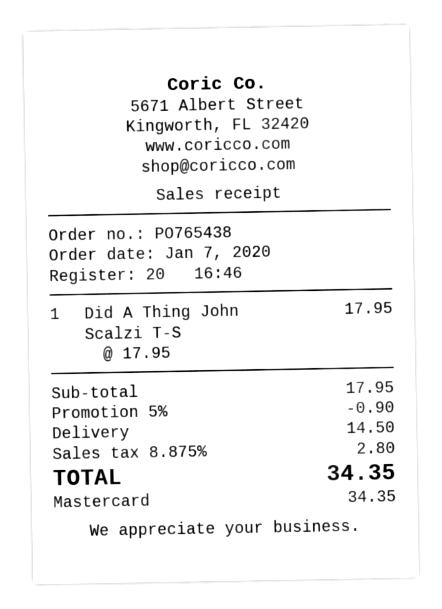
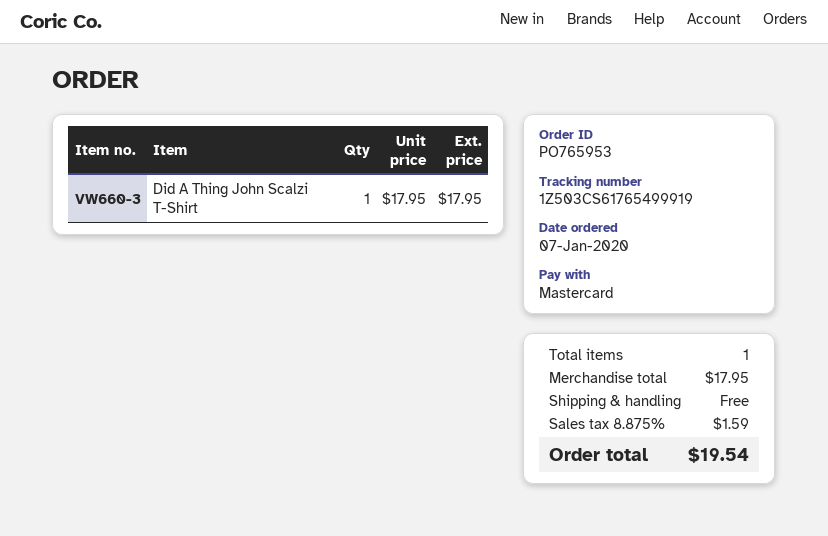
order number: PO765438 -> PO765953
discount: 5% = 0.90 -> none
shipping: 14.50 -> 0.00
tax: 8.875% = 2.80 -> 8.875% = 1.59
total: 34.35 -> 19.54

